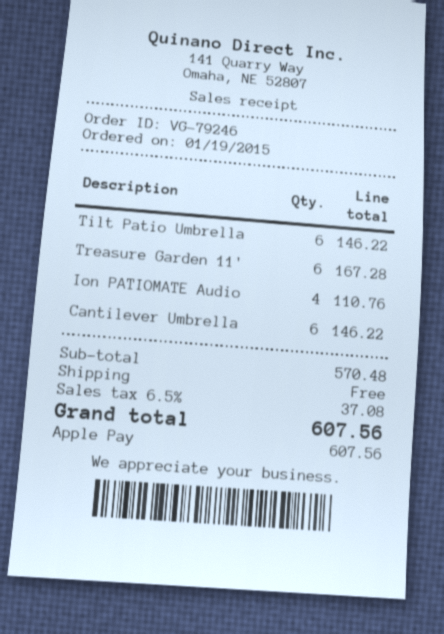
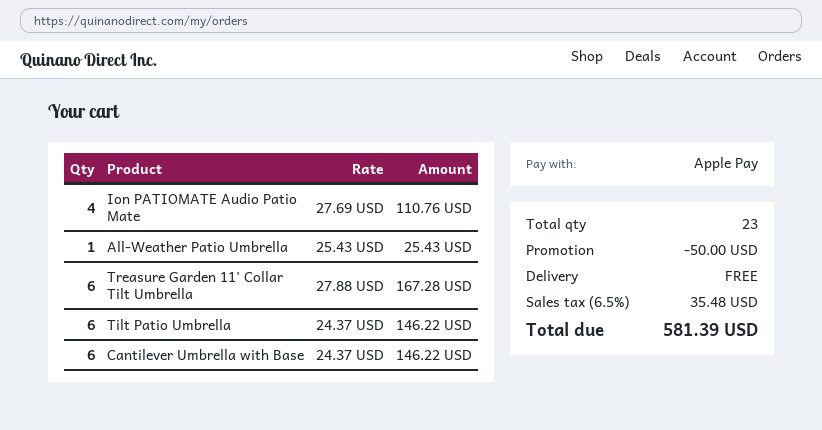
All-Weather Patio Umbrella: none -> 1 for 25.43
discount: none -> 50.00
tax: 6.5% = 37.08 -> 6.5% = 35.48
total: 607.56 -> 581.39

